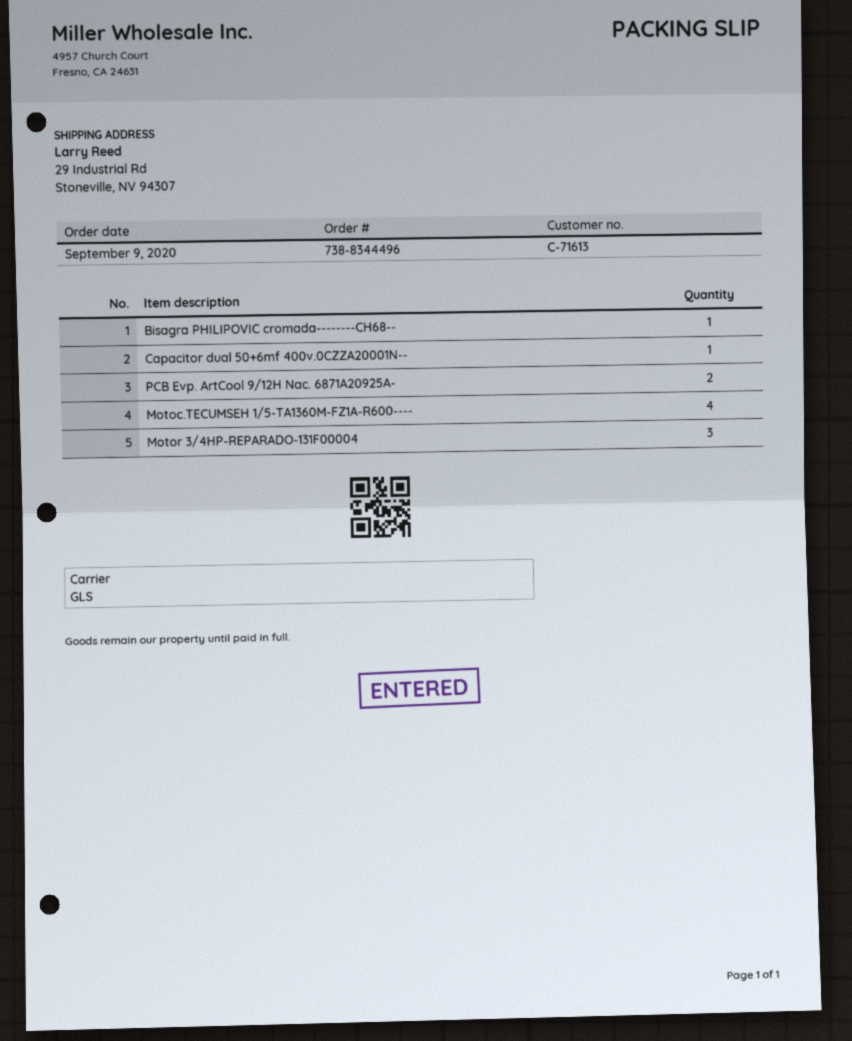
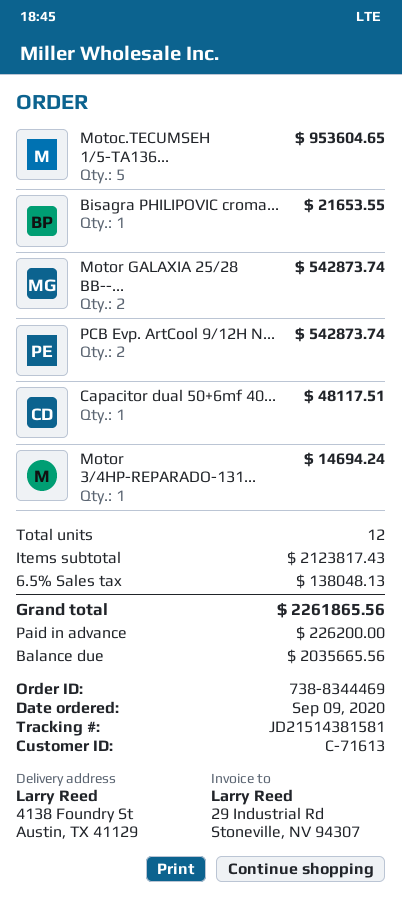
order number: 738-8344496 -> 738-8344469
ship to: 29 Industrial Rd, Stoneville, NV 94307 -> 4138 Foundry St, Austin, TX 41129
Motoc.TECUMSEH 1/5-TA1360M-FZ1A-R600----: 4 -> 5
Motor 3/4HP-REPARADO-131F00004: 3 -> 1
Motor GALAXIA 25/28 BB--...: none -> 2

